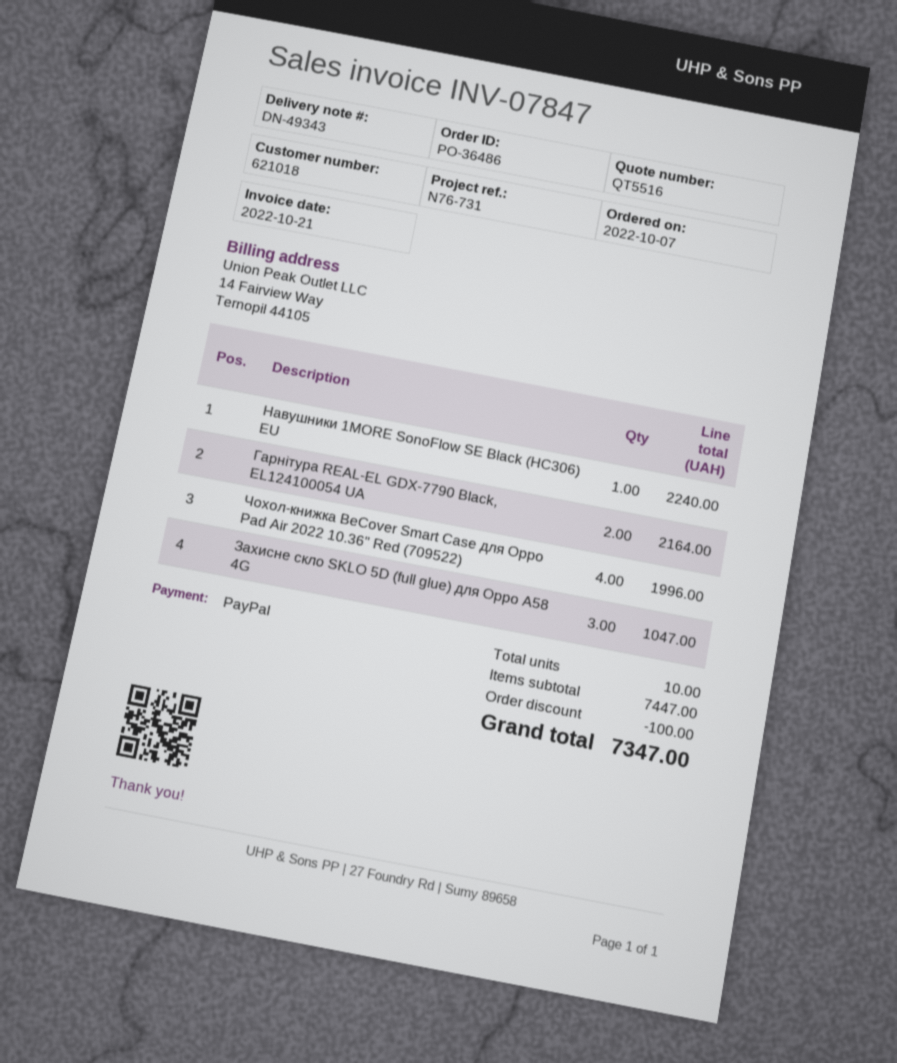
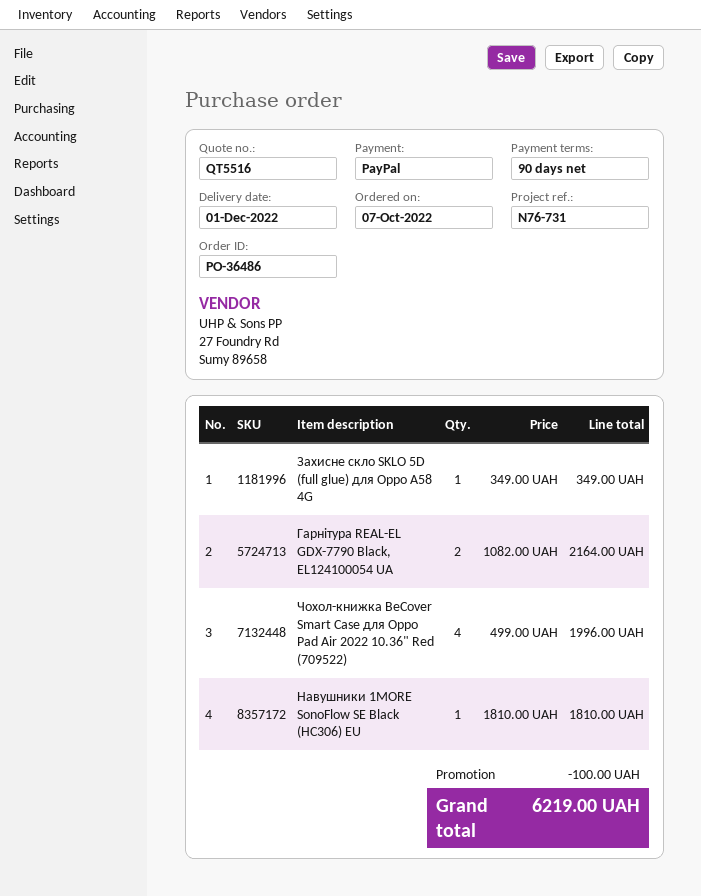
Навушники 1MORE SonoFlow SE Black (HC306) EU: 1 for 2240.00 -> 1 for 1810.00
Захисне скло SKLO 5D (full glue) для Oppo A58 4G: 3 for 1047.00 -> 1 for 349.00
total: 7347.00 -> 6219.00

